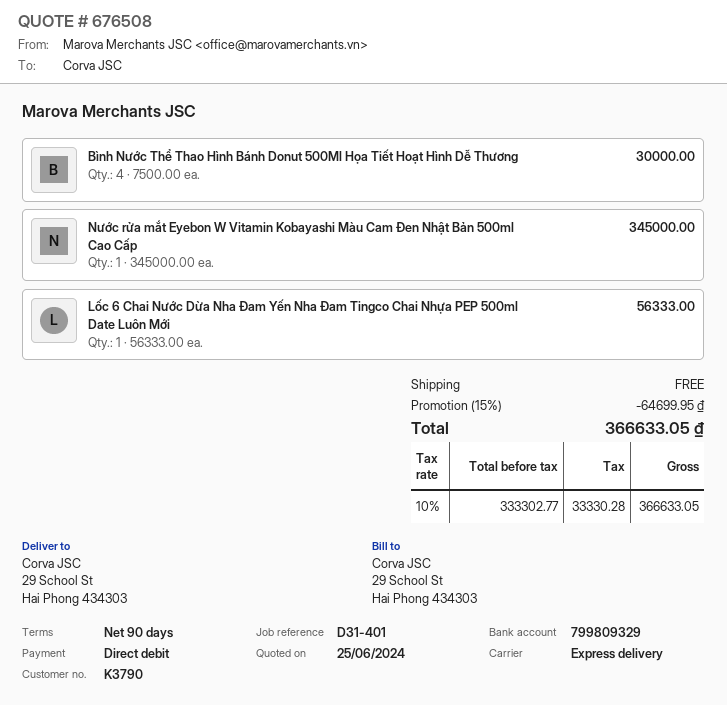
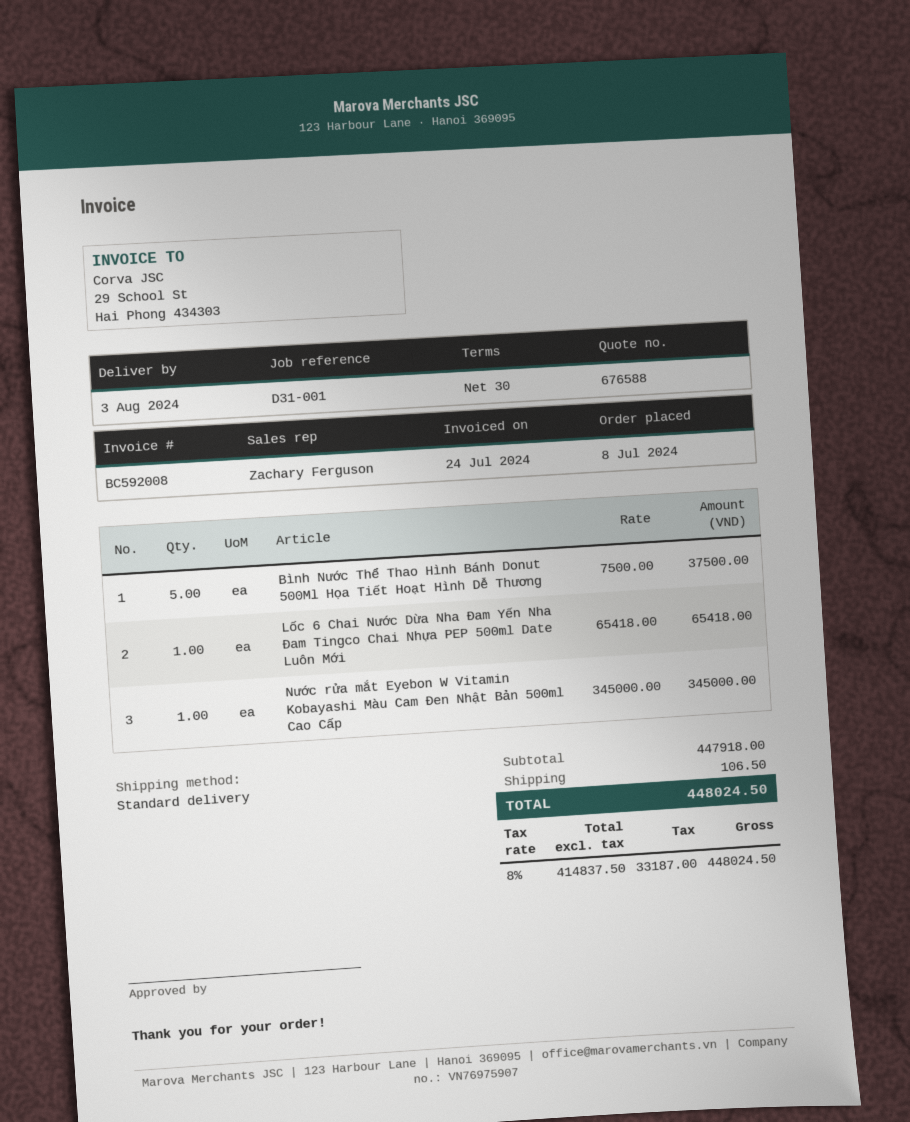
quote number: 676508 -> 676588
payment terms: 90 days -> 30 days
reference: D31-401 -> D31-001
shipping method: express -> standard
Bình Nước Thể Thao Hình Bánh Donut 500Ml Họa Tiết Hoạt Hình Dễ Thương: 4 x 7500.00 = 30000.00 -> 5 x 7500.00 = 37500.00
Lốc 6 Chai Nước Dừa Nha Đam Yến Nha Đam Tingco Chai Nhựa PEP 500ml Date Luôn Mới: 1 x 56333.00 = 56333.00 -> 1 x 65418.00 = 65418.00
discount: 15% = 64699.95 -> none
shipping: 0.00 -> 106.50
net: 333302.77 -> 414837.50
tax: 10% = 33330.28 -> 8% = 33187.00
total: 366633.05 -> 448024.50

